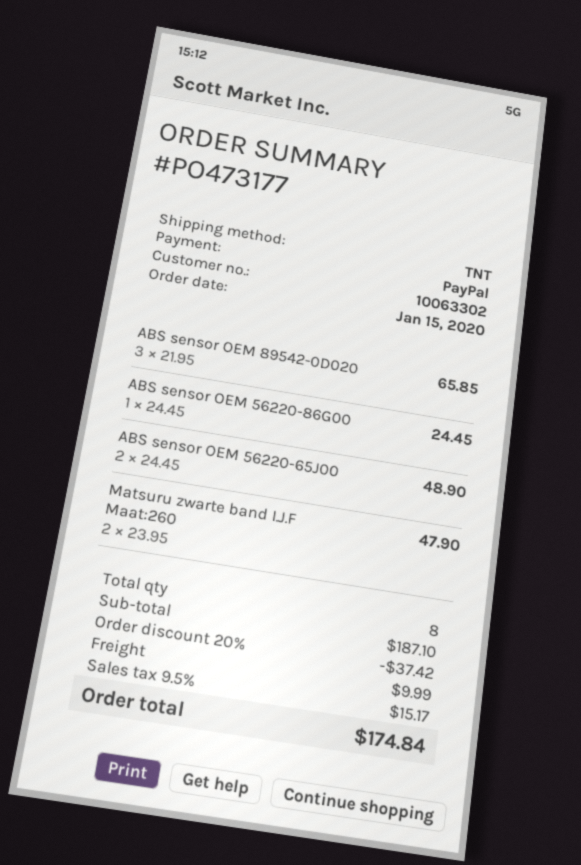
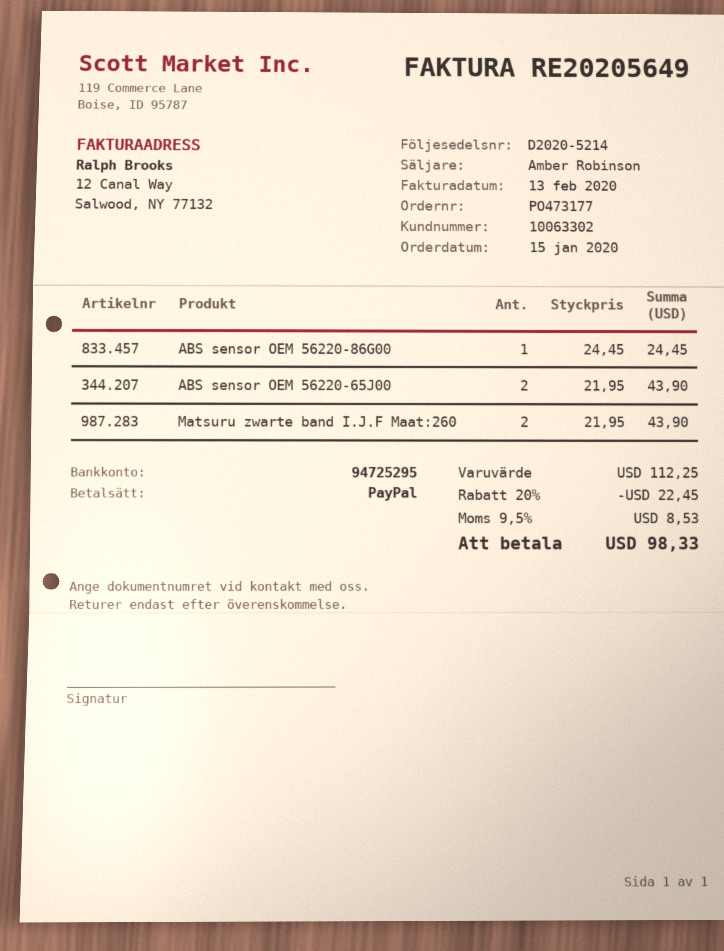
ABS sensor OEM 89542-0D020: 3 x 21.95 = 65.85 -> none
ABS sensor OEM 56220-65J00: 2 x 24.45 = 48.90 -> 2 x 21.95 = 43.90
Matsuru zwarte band I.J.F Maat:260: 2 x 23.95 = 47.90 -> 2 x 21.95 = 43.90
subtotal: 187.10 -> 112.25
discount: 20% = 37.42 -> 20% = 22.45
shipping: 9.99 -> none
tax: 9.5% = 15.17 -> 9.5% = 8.53
total: 174.84 -> 98.33

